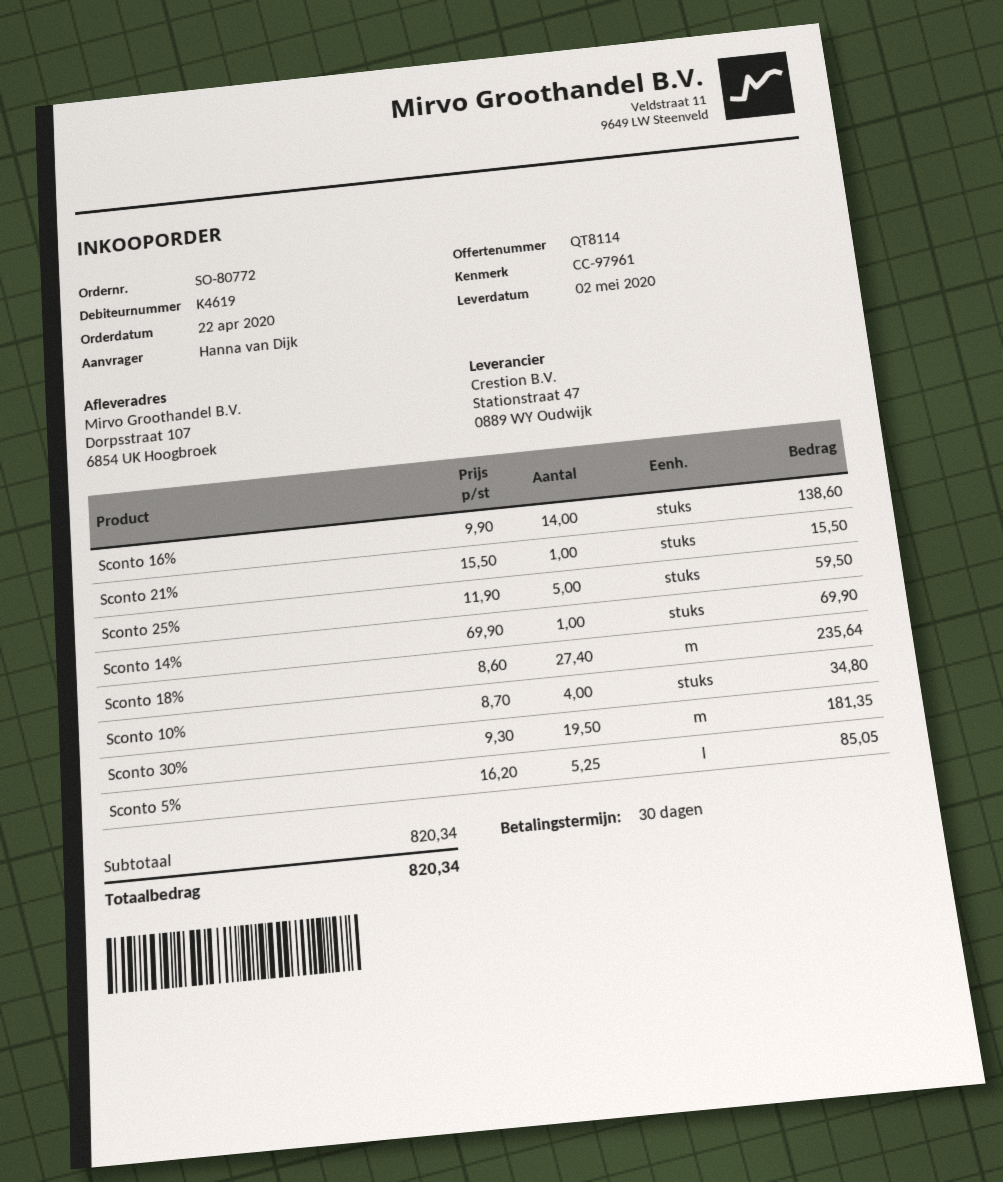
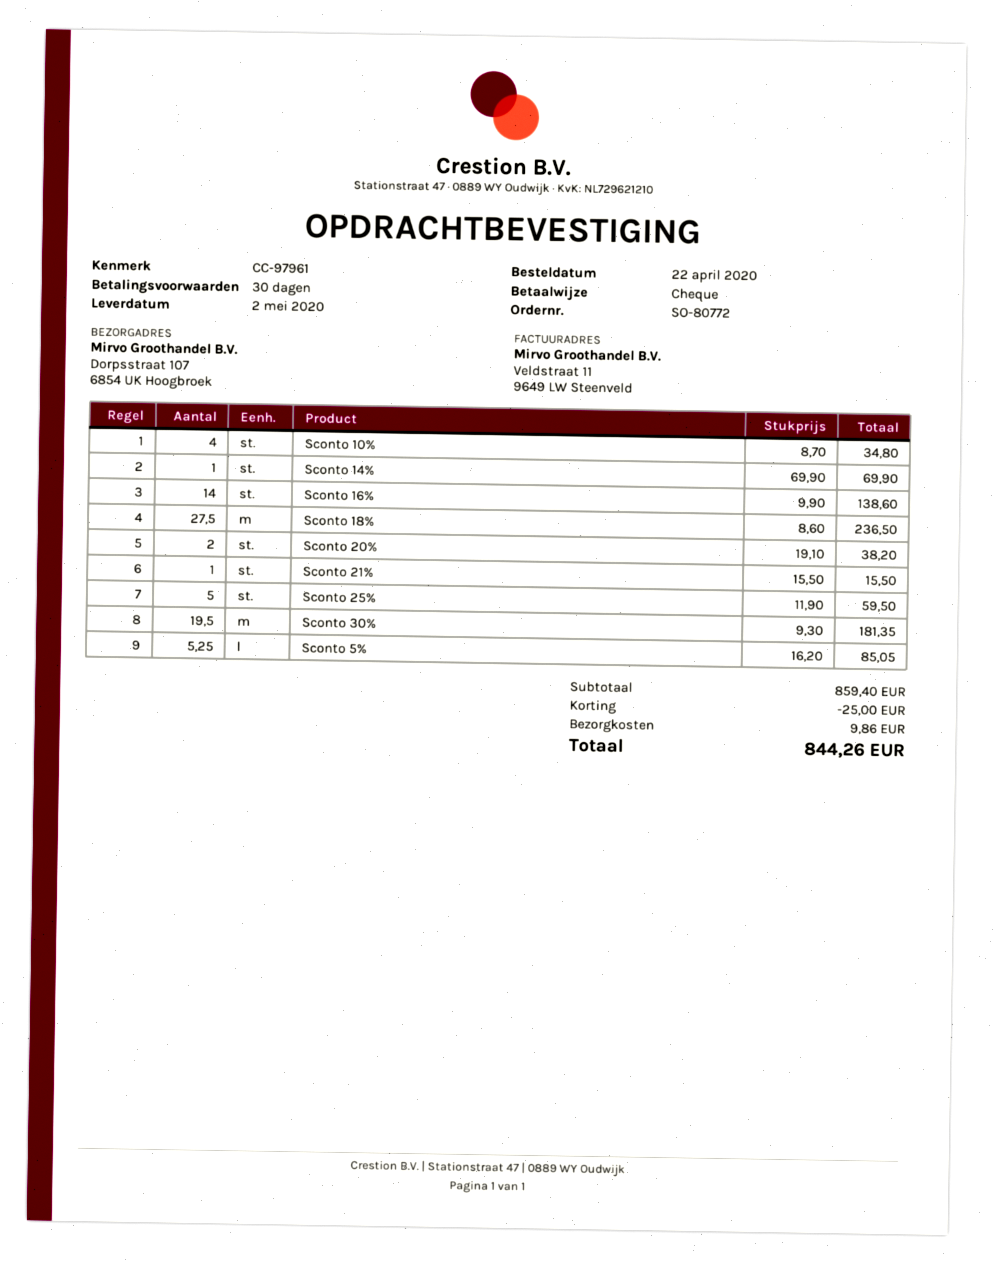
Sconto 18%: 27.4 x 8.60 = 235.64 -> 27.5 x 8.60 = 236.50
Sconto 20%: none -> 2 x 19.10 = 38.20
subtotal: 820.34 -> 859.40
discount: none -> 25.00
shipping: none -> 9.86
total: 820.34 -> 844.26

